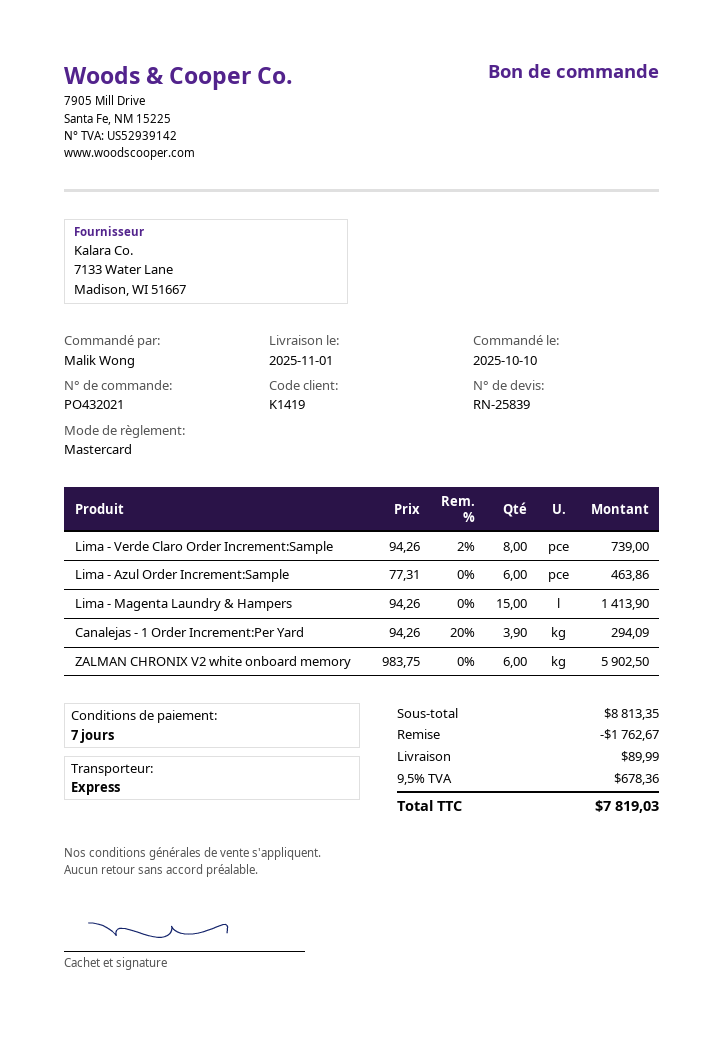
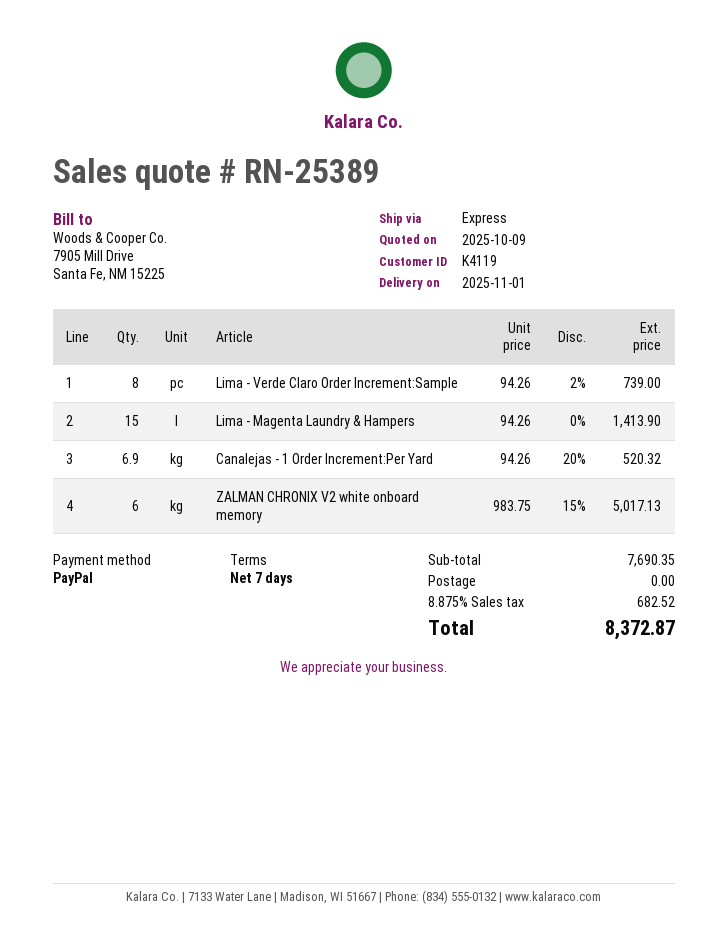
quote number: RN-25839 -> RN-25389
customer number: K1419 -> K4119
payment method: Mastercard -> PayPal
Lima - Azul Order Increment:Sample: 6 x 77.31 = 463.86 -> none
Canalejas - 1 Order Increment:Per Yard: 3.9 x 94.26 - 20% = 294.09 -> 6.9 x 94.26 - 20% = 520.32
ZALMAN CHRONIX V2 white onboard memory: 6 x 983.75 = 5902.50 -> 6 x 983.75 - 15% = 5017.13
subtotal: 8813.35 -> 7690.35
discount: 1762.67 -> none
shipping: 89.99 -> 0.00
tax: 9.5% = 678.36 -> 8.875% = 682.52
total: 7819.03 -> 8372.87

